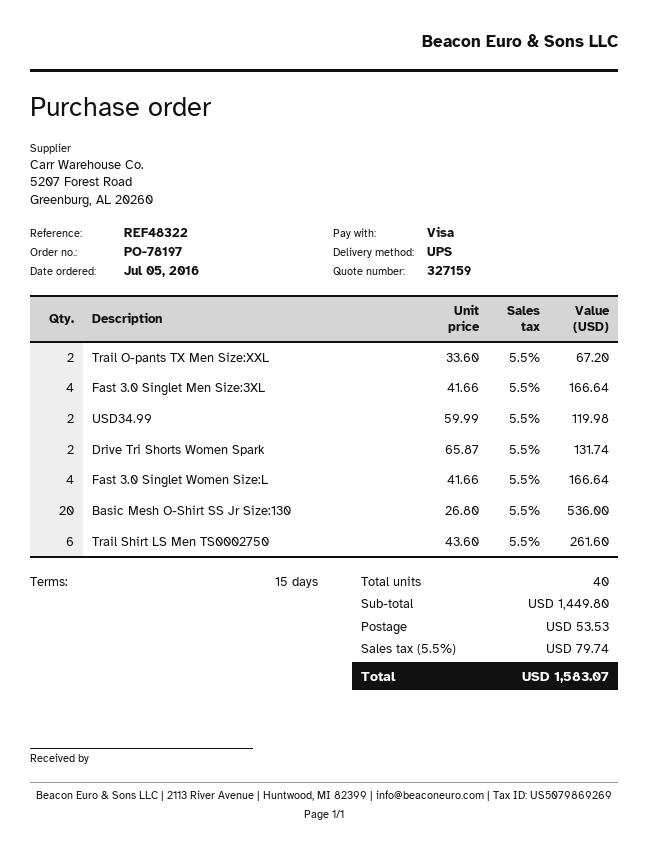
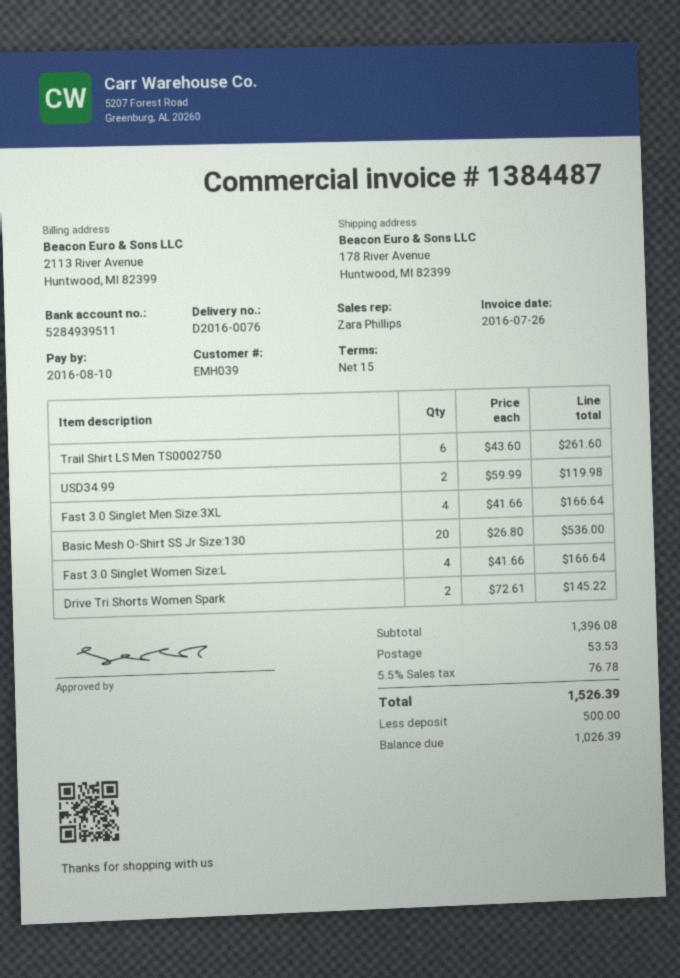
Trail O-pants TX Men Size:XXL: 2 x 33.60 = 67.20 -> none
Drive Tri Shorts Women Spark: 2 x 65.87 = 131.74 -> 2 x 72.61 = 145.22
subtotal: 1449.80 -> 1396.08
tax: 5.5% = 79.74 -> 5.5% = 76.78
total: 1583.07 -> 1526.39

